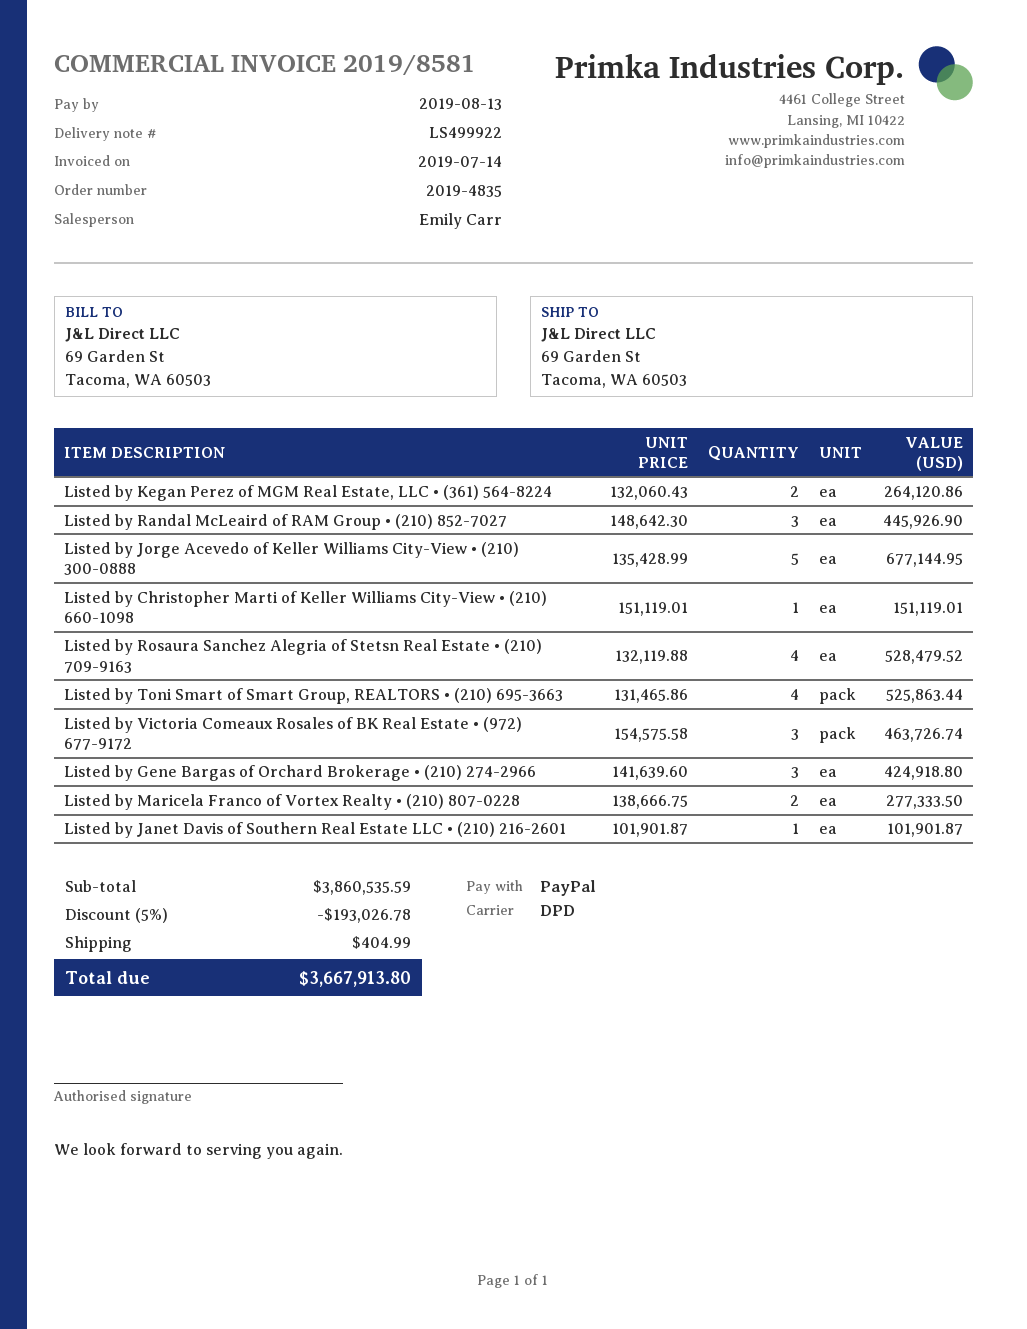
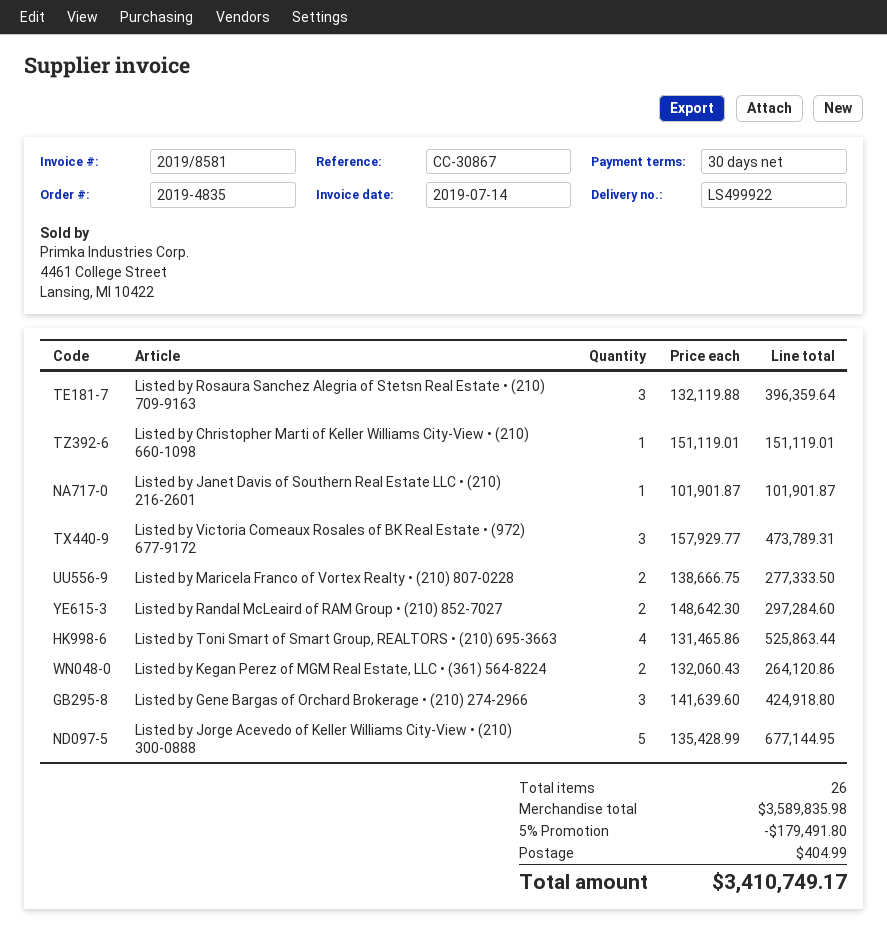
Listed by Randal McLeaird of RAM Group • (210) 852-7027: 3 x 148642.30 = 445926.90 -> 2 x 148642.30 = 297284.60
Listed by Rosaura Sanchez Alegria of Stetsn Real Estate • (210) 709-9163: 4 x 132119.88 = 528479.52 -> 3 x 132119.88 = 396359.64
Listed by Victoria Comeaux Rosales of BK Real Estate • (972) 677-9172: 3 x 154575.58 = 463726.74 -> 3 x 157929.77 = 473789.31
subtotal: 3860535.59 -> 3589835.98
discount: 5% = 193026.78 -> 5% = 179491.80
total: 3667913.80 -> 3410749.17

